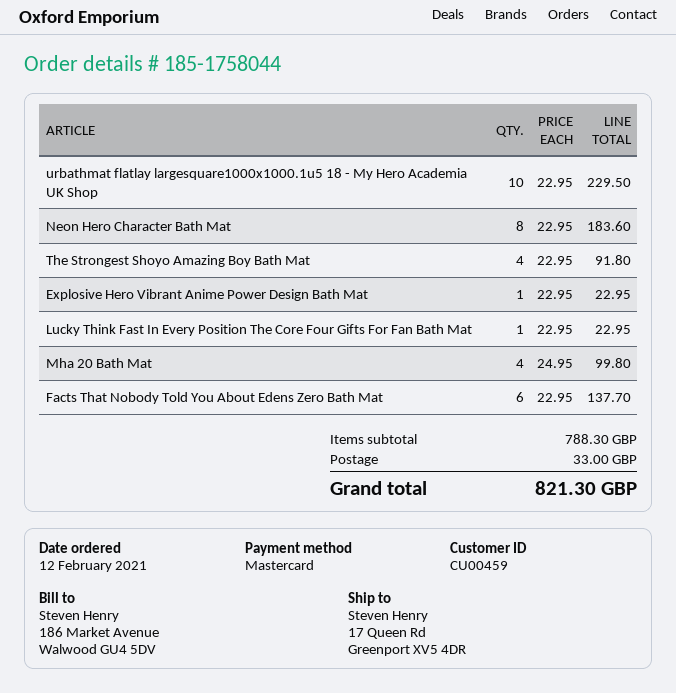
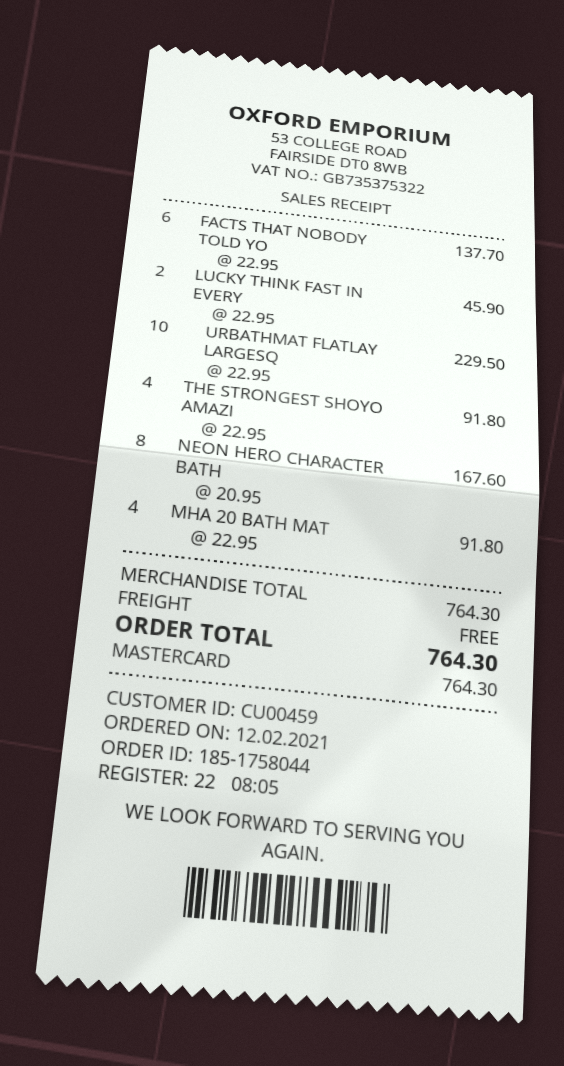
Neon Hero Character Bath Mat: 8 x 22.95 = 183.60 -> 8 x 20.95 = 167.60
Explosive Hero Vibrant Anime Power Design Bath Mat: 1 x 22.95 = 22.95 -> none
Lucky Think Fast In Every Position The Core Four Gifts For Fan Bath Mat: 1 x 22.95 = 22.95 -> 2 x 22.95 = 45.90
Mha 20 Bath Mat: 4 x 24.95 = 99.80 -> 4 x 22.95 = 91.80
subtotal: 788.30 -> 764.30
shipping: 33.00 -> 0.00
total: 821.30 -> 764.30

